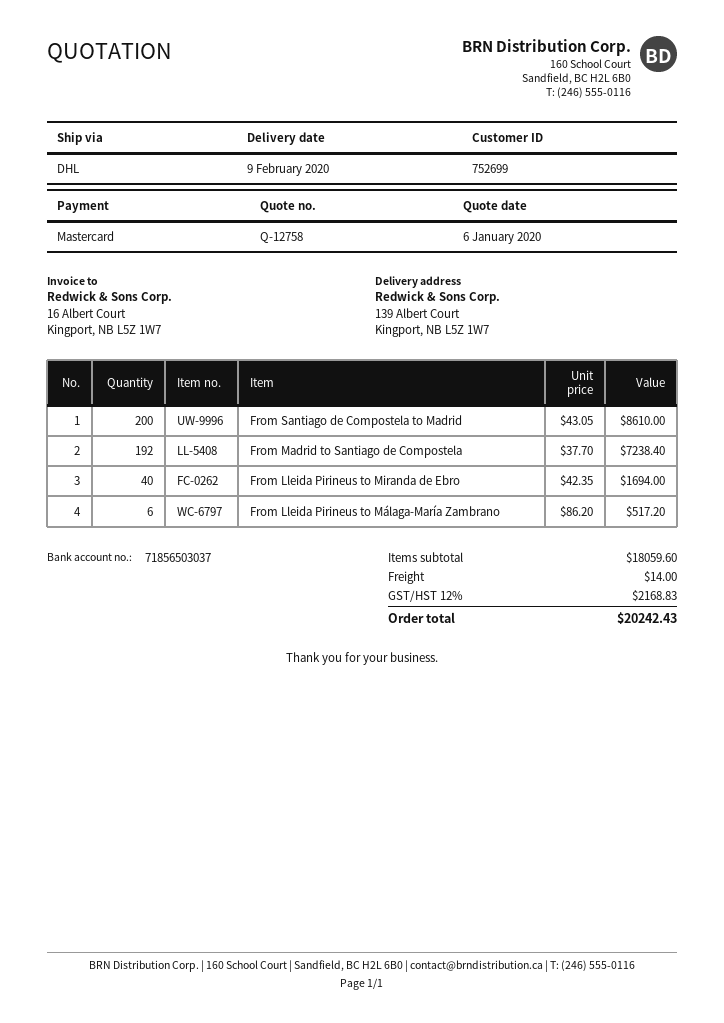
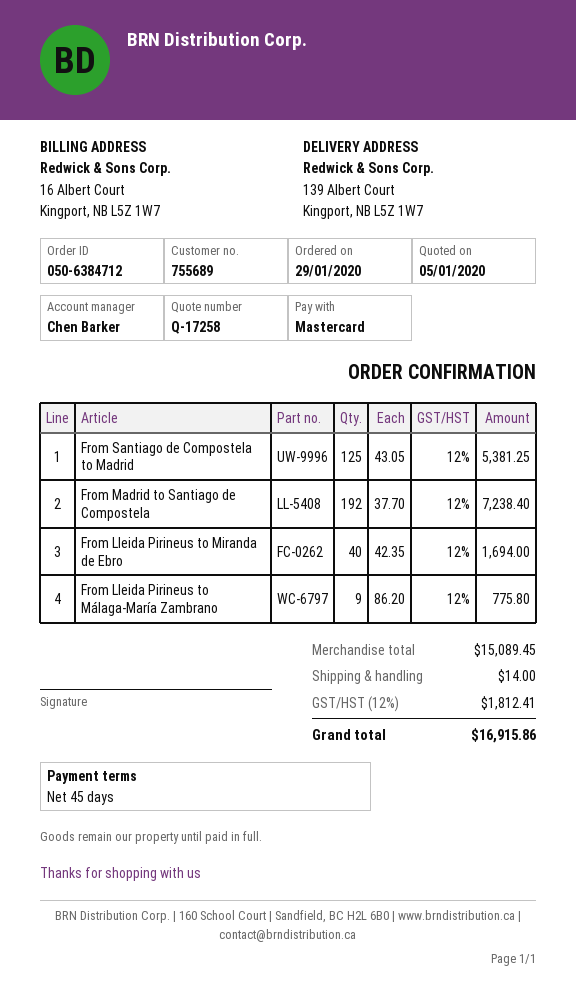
quote number: Q-12758 -> Q-17258
quote date: 2020-01-06 -> 2020-01-05
customer number: 752699 -> 755689
From Santiago de Compostela to Madrid: 200 x 43.05 = 8610.00 -> 125 x 43.05 = 5381.25
From Lleida Pirineus to Málaga-María Zambrano: 6 x 86.20 = 517.20 -> 9 x 86.20 = 775.80
subtotal: 18059.60 -> 15089.45
tax: 12% = 2168.83 -> 12% = 1812.41
total: 20242.43 -> 16915.86

